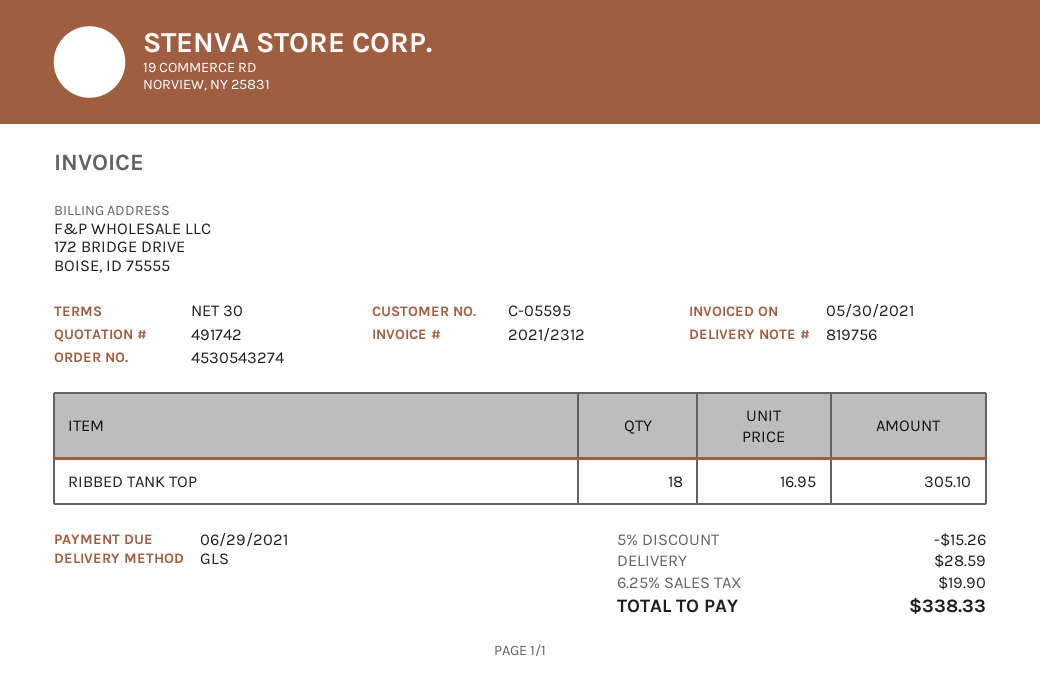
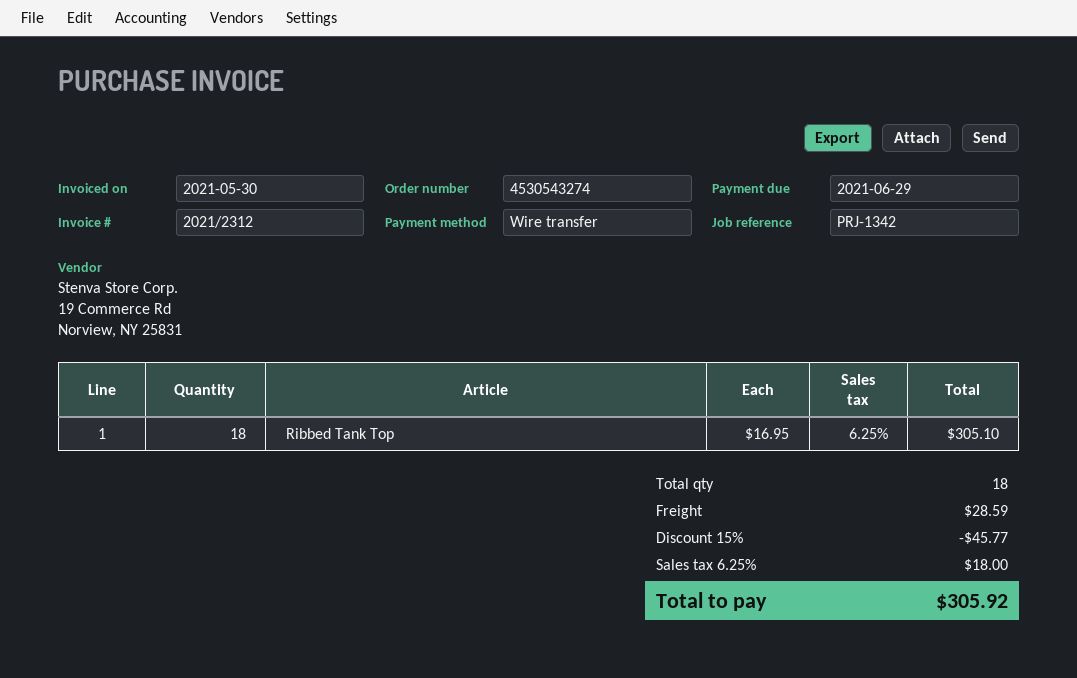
discount: 5% = 15.26 -> 15% = 45.77
tax: 6.25% = 19.90 -> 6.25% = 18.00
total: 338.33 -> 305.92

